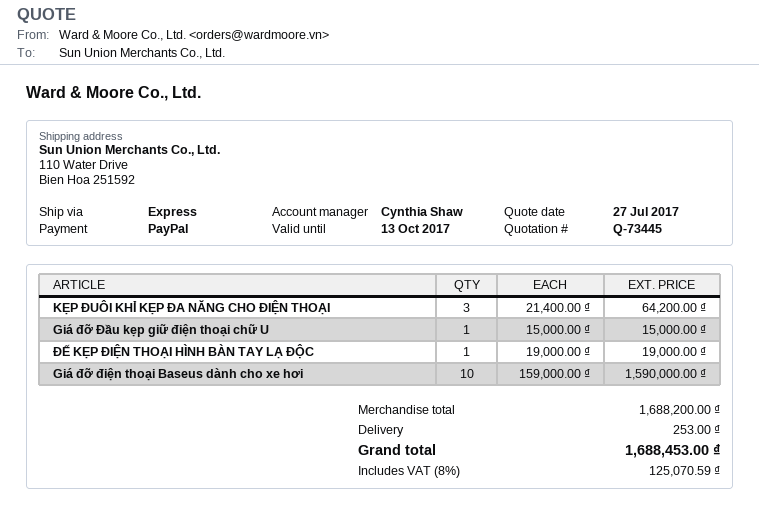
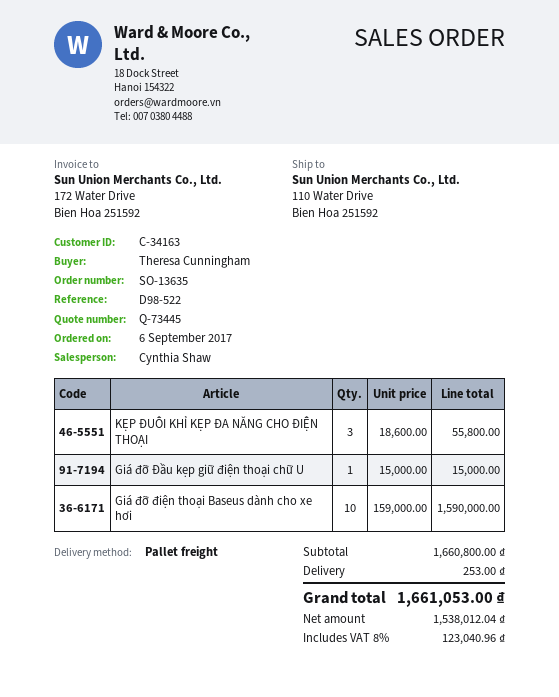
shipping method: express -> pallet freight
KẸP ĐUÔI KHỈ KẸP ĐA NĂNG CHO ĐIỆN THOẠI: 3 x 21400.00 = 64200.00 -> 3 x 18600.00 = 55800.00
ĐẾ KẸP ĐIỆN THOẠI HÌNH BÀN TAY LẠ ĐỘC: 1 x 19000.00 = 19000.00 -> none
subtotal: 1688200.00 -> 1660800.00
tax: 8% = 125070.59 -> 8% = 123040.96
total: 1688453.00 -> 1661053.00

